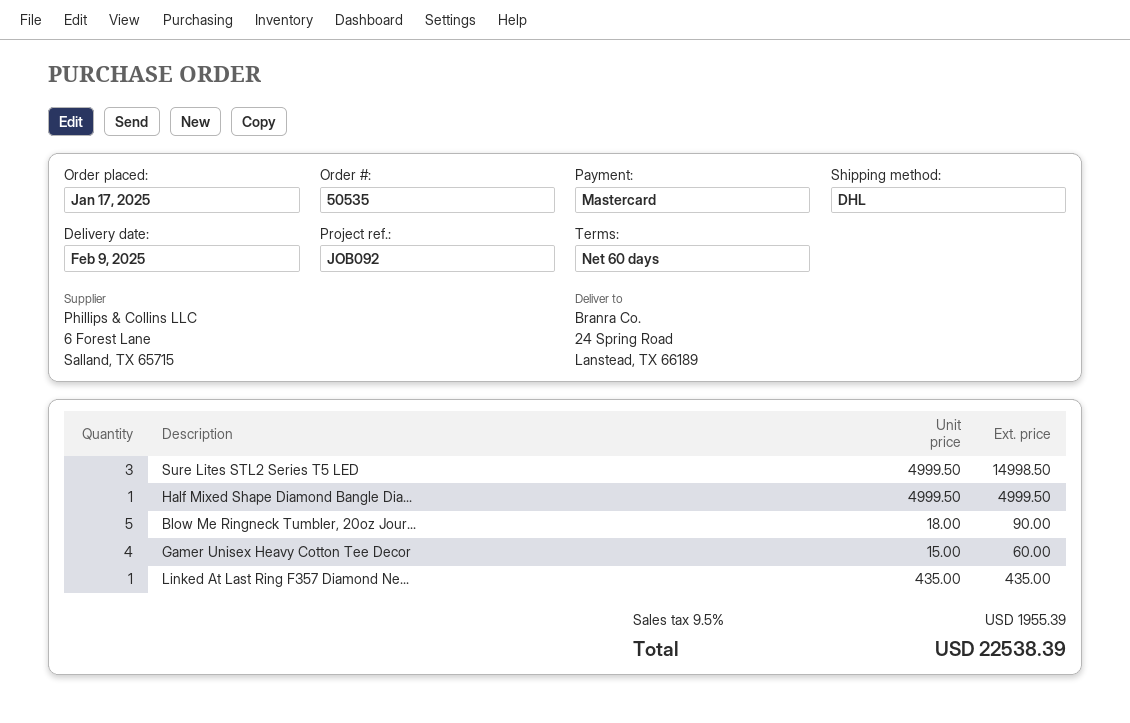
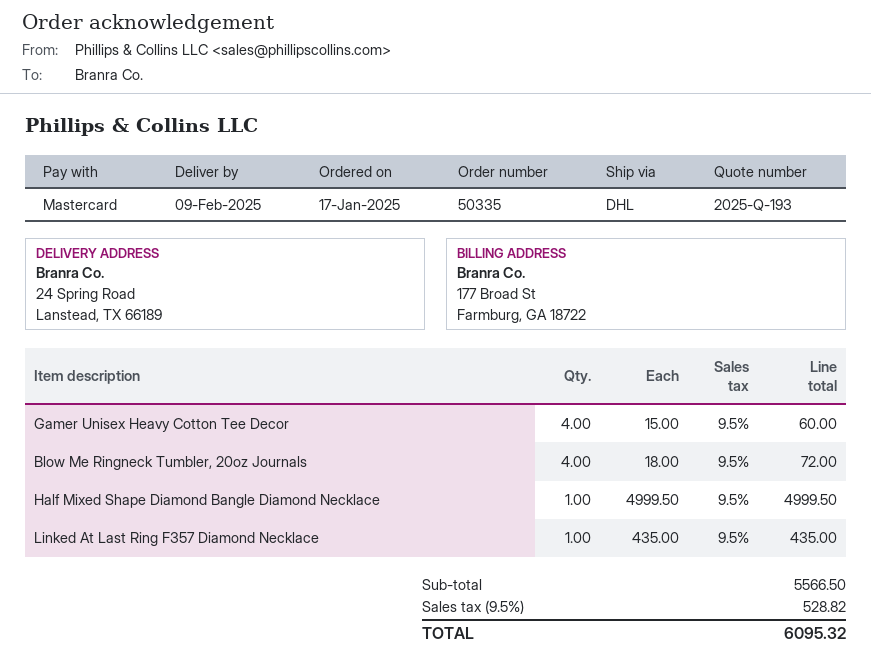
order number: 50535 -> 50335
Sure Lites STL2 Series T5 LED: 3 x 4999.50 = 14998.50 -> none
Blow Me Ringneck Tumbler, 20oz Jour...: 5 x 18.00 = 90.00 -> 4 x 18.00 = 72.00
tax: 9.5% = 1955.39 -> 9.5% = 528.82
total: 22538.39 -> 6095.32

